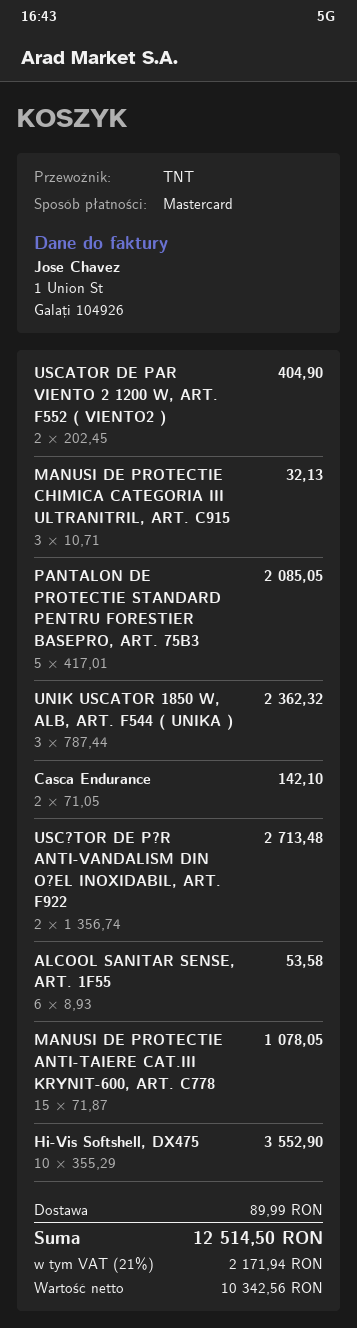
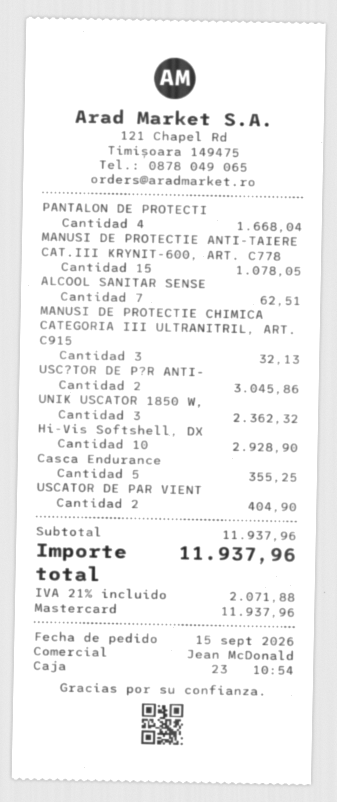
PANTALON DE PROTECTIE STANDARD PENTRU FORESTIER BASEPRO, ART. 75B3: 5 for 2085.05 -> 4 for 1668.04
Casca Endurance: 2 for 142.10 -> 5 for 355.25
USC?TOR DE P?R ANTI-VANDALISM DIN O?EL INOXIDABIL, ART. F922: 2 for 2713.48 -> 2 for 3045.86
ALCOOL SANITAR SENSE, ART. 1F55: 6 for 53.58 -> 7 for 62.51
Hi-Vis Softshell, DX475: 10 for 3552.90 -> 10 for 2928.90
shipping: 89.99 -> none
tax: 21% = 2171.94 -> 21% = 2071.88
total: 12514.50 -> 11937.96

